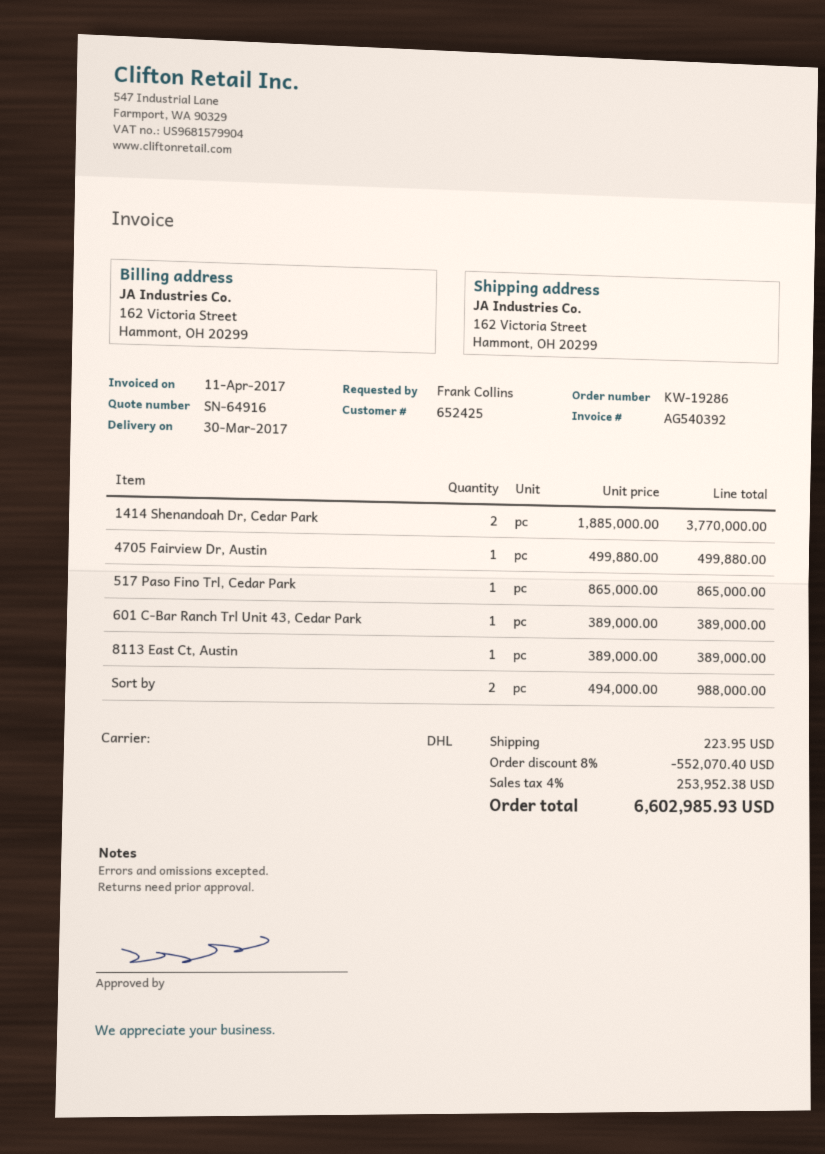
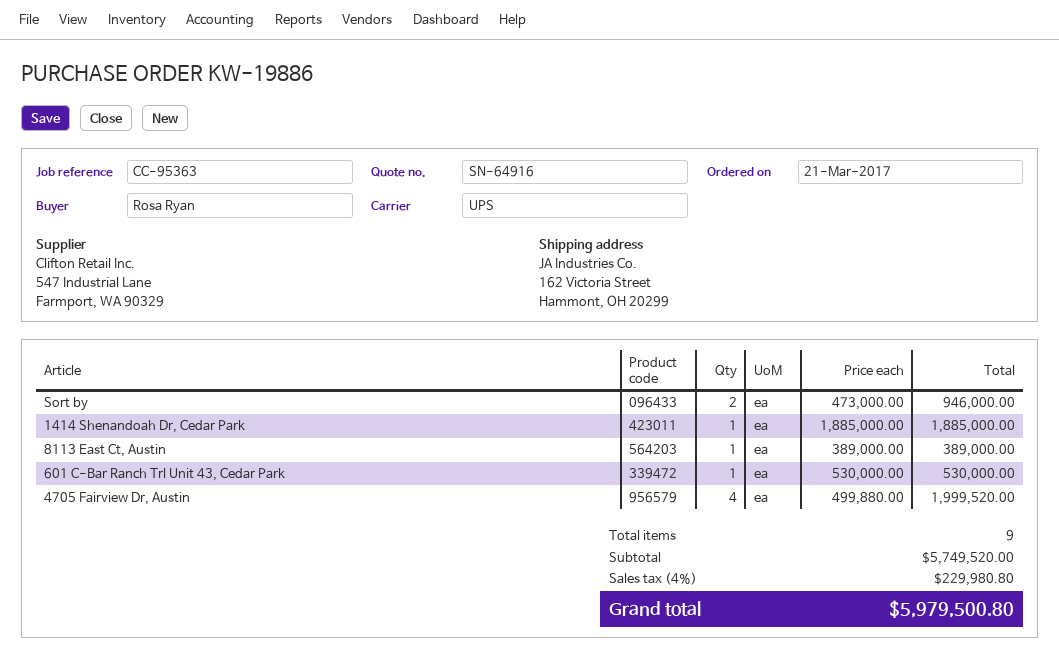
order number: KW-19286 -> KW-19886
ordered by: Frank Collins -> Rosa Ryan
shipping method: DHL -> UPS
1414 Shenandoah Dr, Cedar Park: 2 x 1885000.00 = 3770000.00 -> 1 x 1885000.00 = 1885000.00
4705 Fairview Dr, Austin: 1 x 499880.00 = 499880.00 -> 4 x 499880.00 = 1999520.00
517 Paso Fino Trl, Cedar Park: 1 x 865000.00 = 865000.00 -> none
601 C-Bar Ranch Trl Unit 43, Cedar Park: 1 x 389000.00 = 389000.00 -> 1 x 530000.00 = 530000.00
Sort by: 2 x 494000.00 = 988000.00 -> 2 x 473000.00 = 946000.00
discount: 8% = 552070.40 -> none
shipping: 223.95 -> none
tax: 4% = 253952.38 -> 4% = 229980.80
total: 6602985.93 -> 5979500.80

